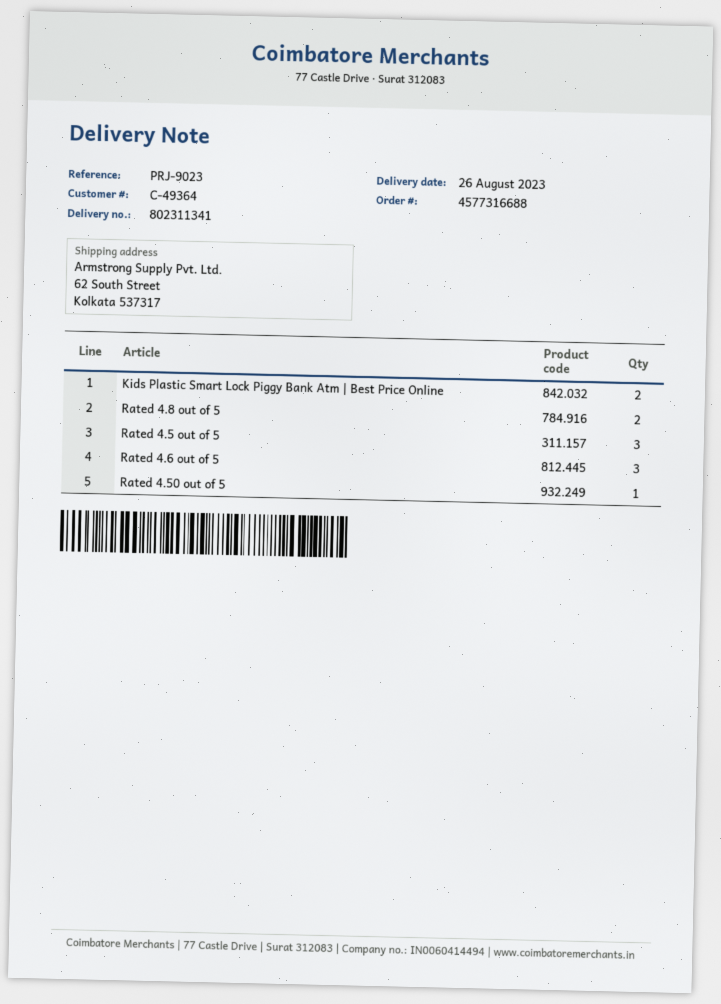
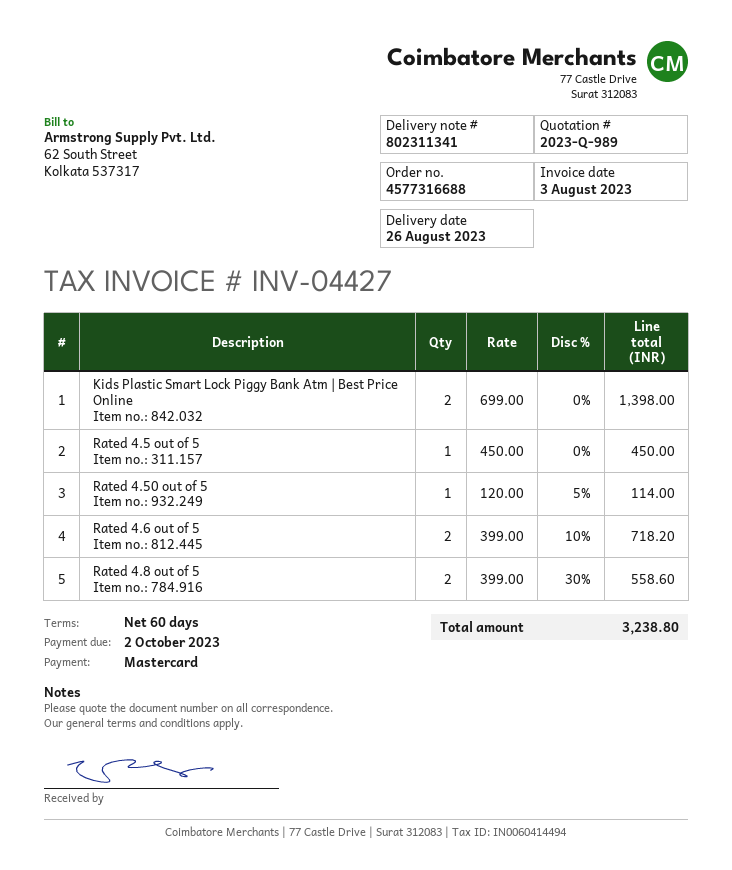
Rated 4.5 out of 5: 3 -> 1
Rated 4.6 out of 5: 3 -> 2

